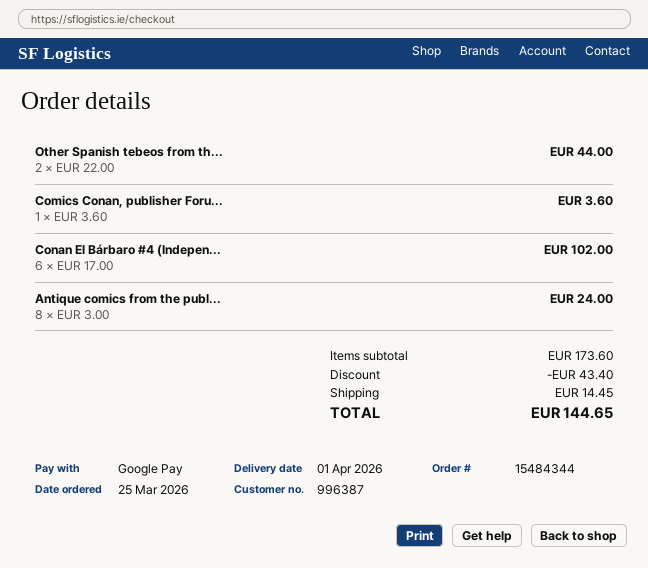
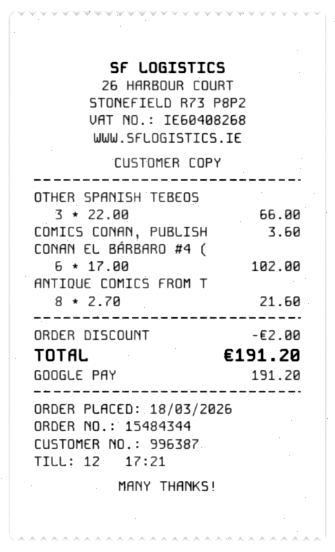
order date: 2026-03-25 -> 2026-03-18
Other Spanish tebeos from th...: 2 x 22.00 = 44.00 -> 3 x 22.00 = 66.00
Antique comics from the publ...: 8 x 3.00 = 24.00 -> 8 x 2.70 = 21.60
discount: 43.40 -> 2.00
shipping: 14.45 -> none
total: 144.65 -> 191.20

